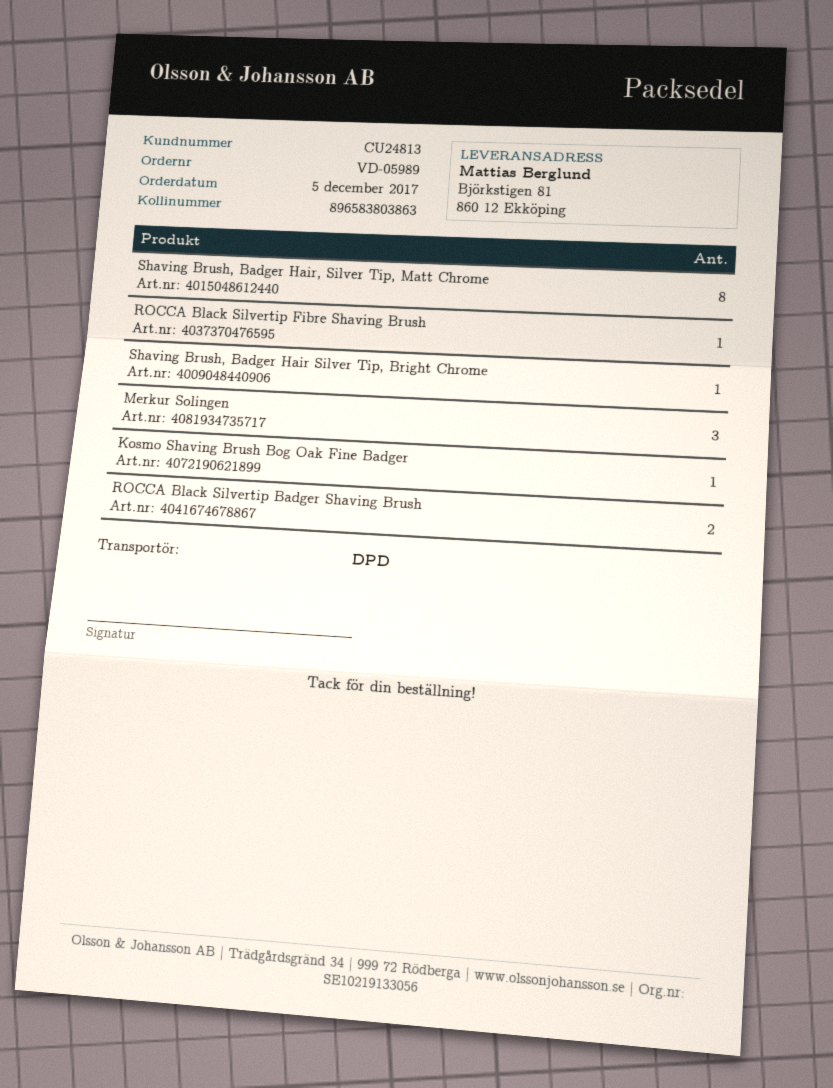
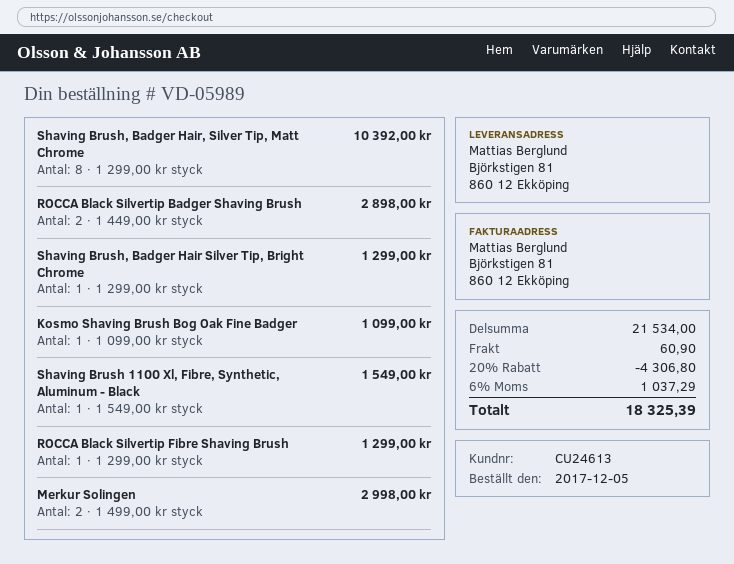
customer number: CU24813 -> CU24613
Merkur Solingen: 3 -> 2
Shaving Brush 1100 Xl, Fibre, Synthetic, Aluminum - Black: none -> 1

